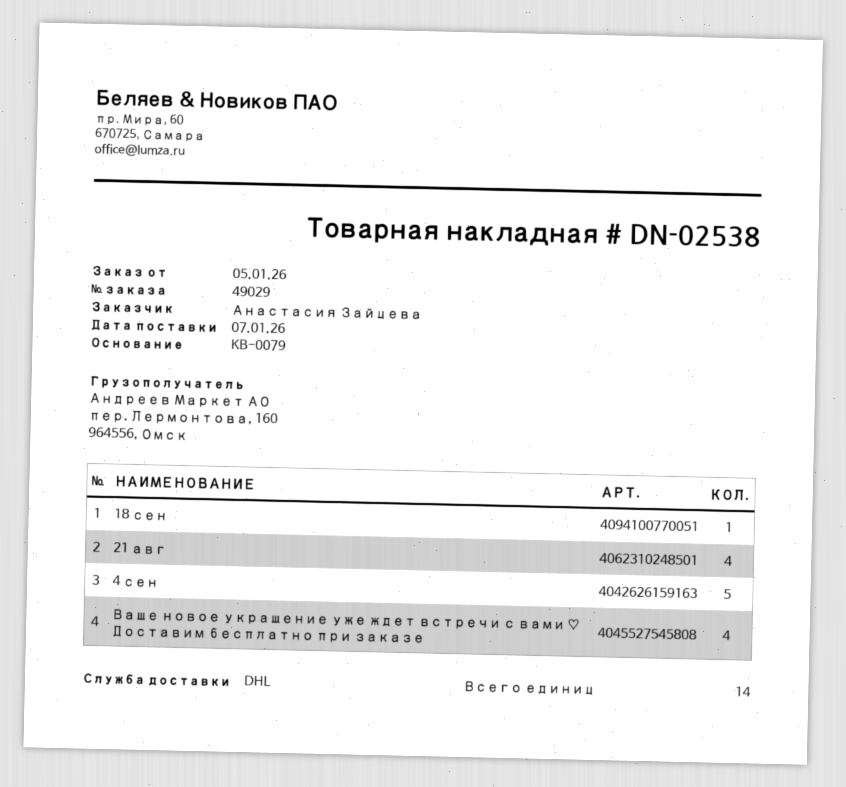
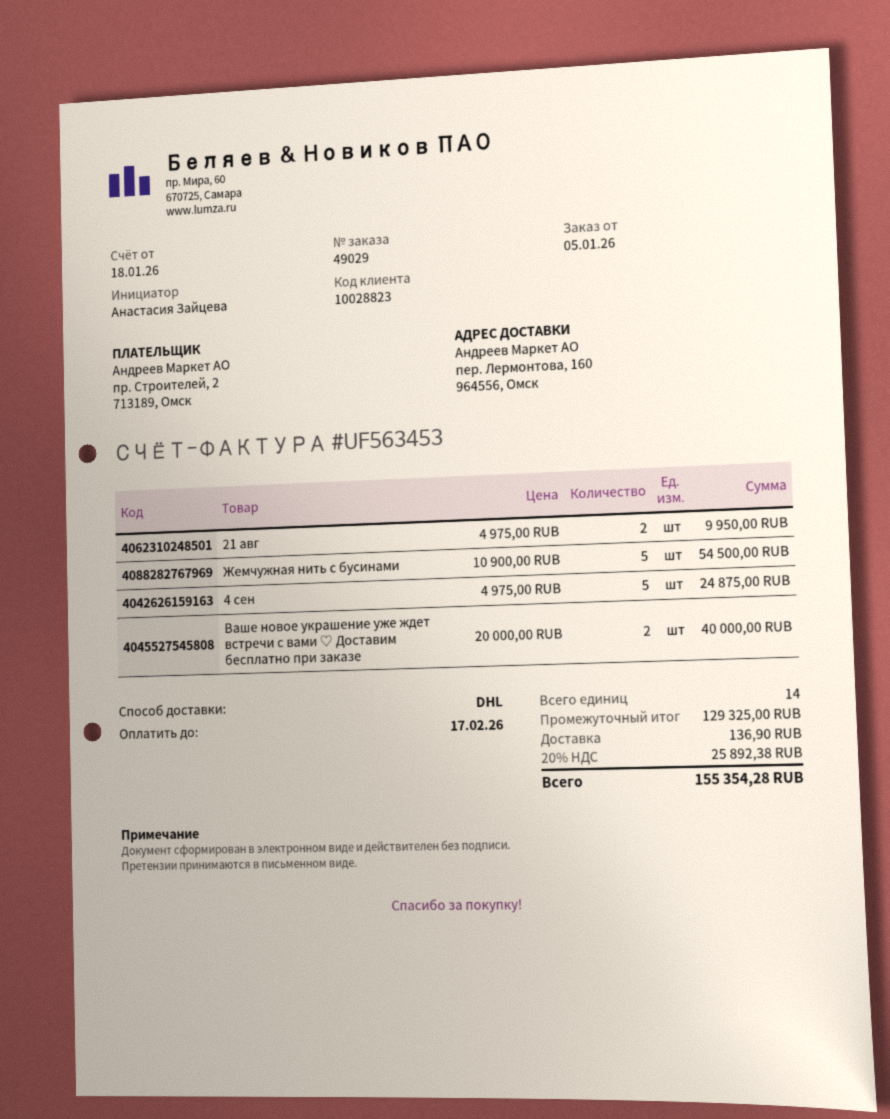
18 сен: 1 -> none
21 авг: 4 -> 2
Ваше новое украшение уже ждет встречи с вами ♡ Доставим бесплатно при заказе: 4 -> 2
Жемчужная нить с бусинами: none -> 5

